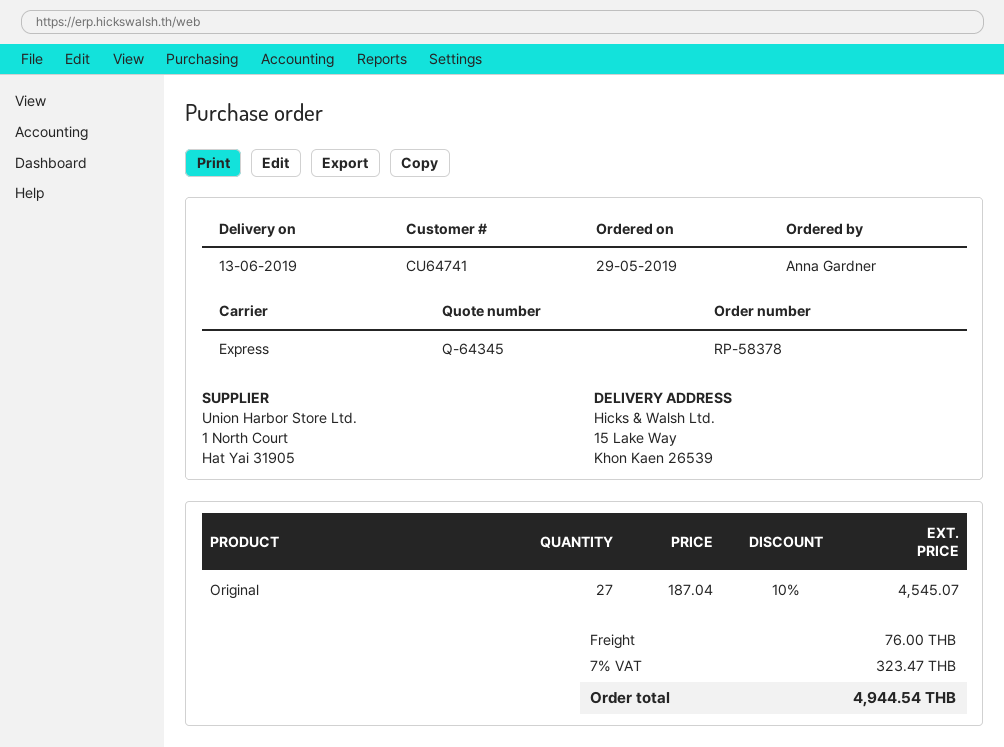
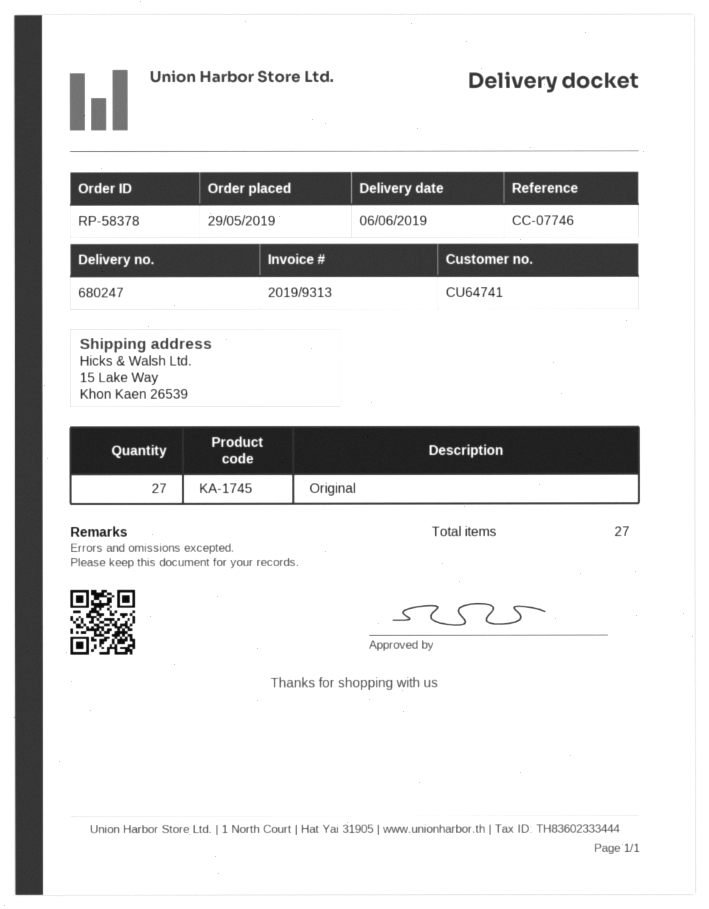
delivery date: 2019-06-13 -> 2019-06-06

